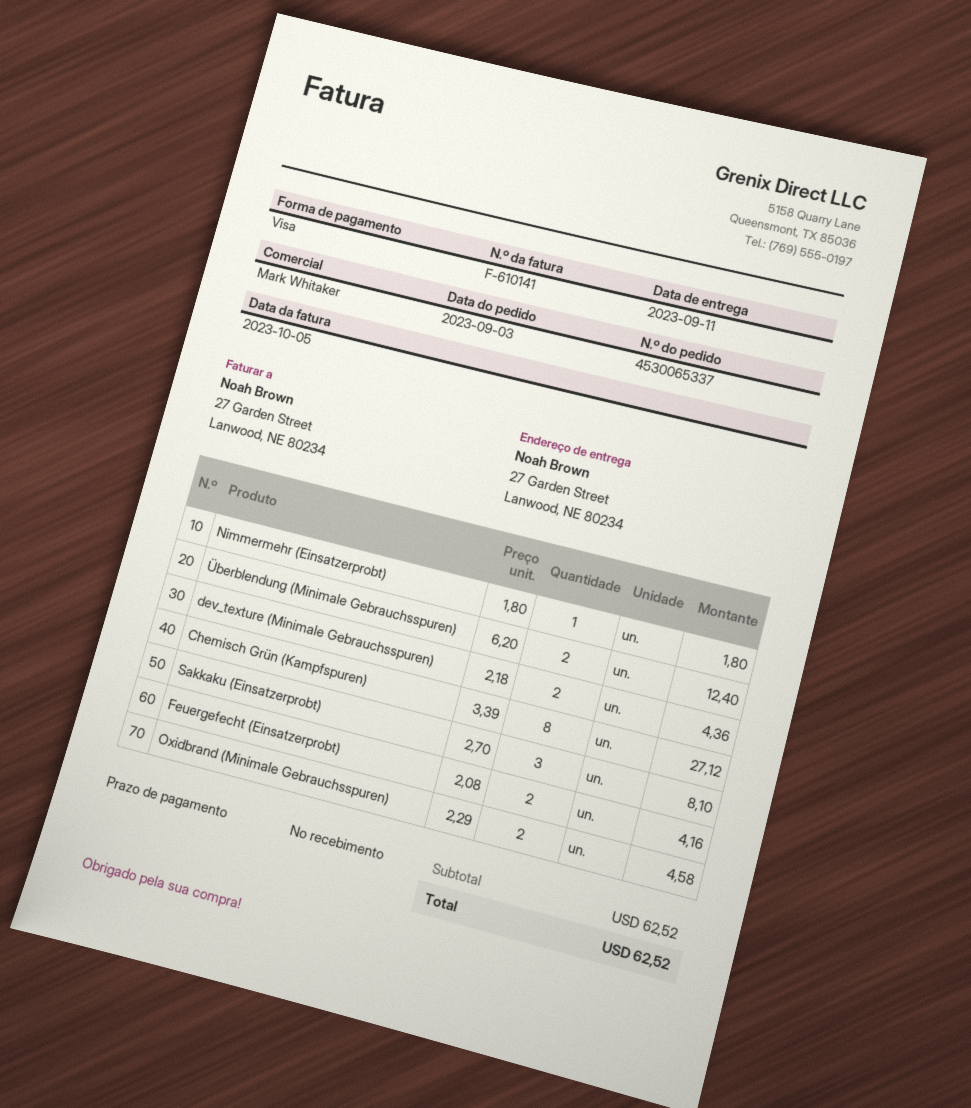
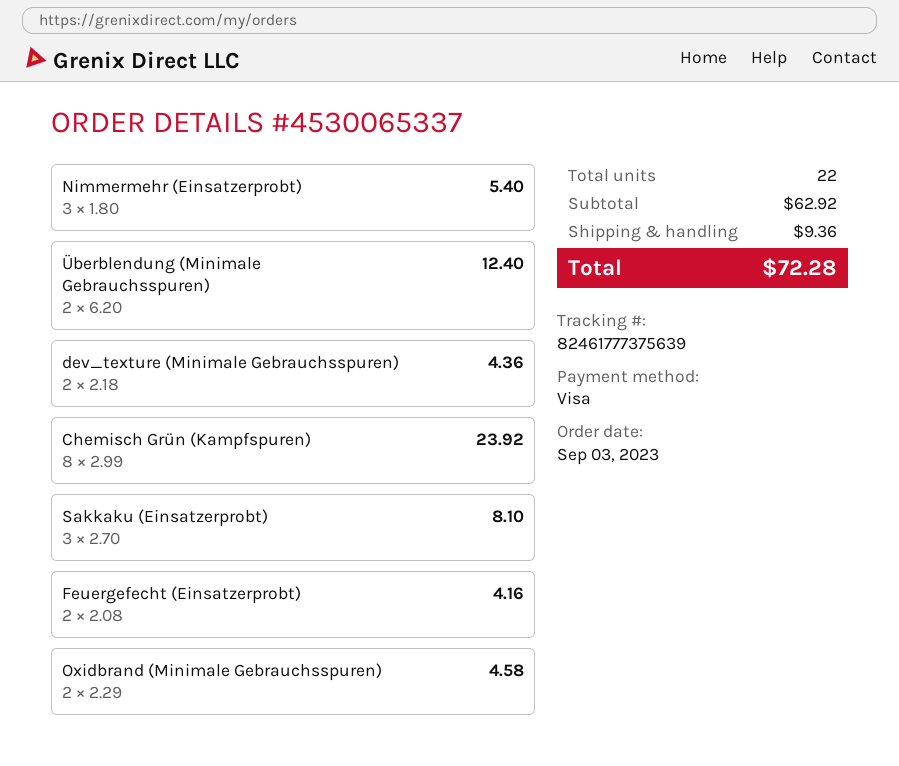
Nimmermehr (Einsatzerprobt): 1 x 1.80 = 1.80 -> 3 x 1.80 = 5.40
Chemisch Grün (Kampfspuren): 8 x 3.39 = 27.12 -> 8 x 2.99 = 23.92
subtotal: 62.52 -> 62.92
shipping: none -> 9.36
total: 62.52 -> 72.28

